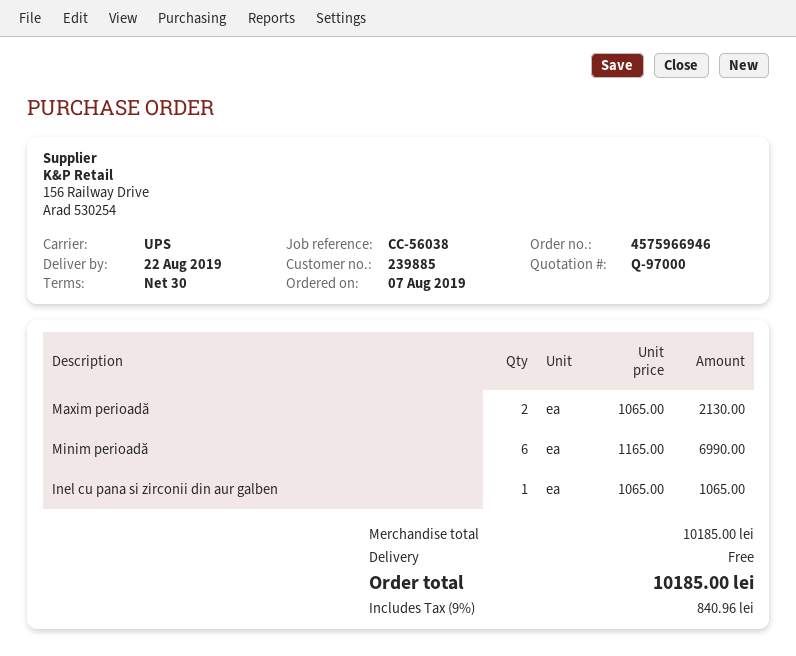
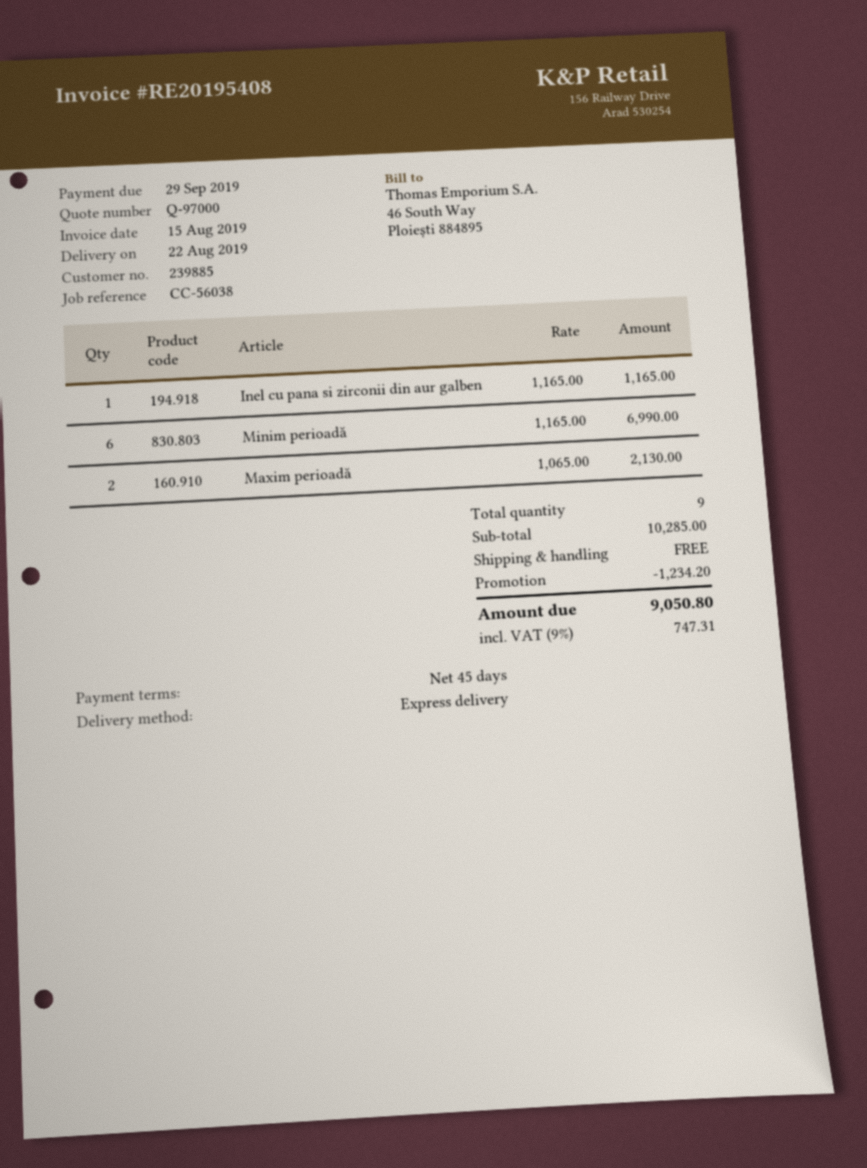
payment terms: 30 days -> 45 days
shipping method: UPS -> express
Inel cu pana si zirconii din aur galben: 1 x 1065.00 = 1065.00 -> 1 x 1165.00 = 1165.00
subtotal: 10185.00 -> 10285.00
discount: none -> 1234.20
tax: 9% = 840.96 -> 9% = 747.31
total: 10185.00 -> 9050.80

